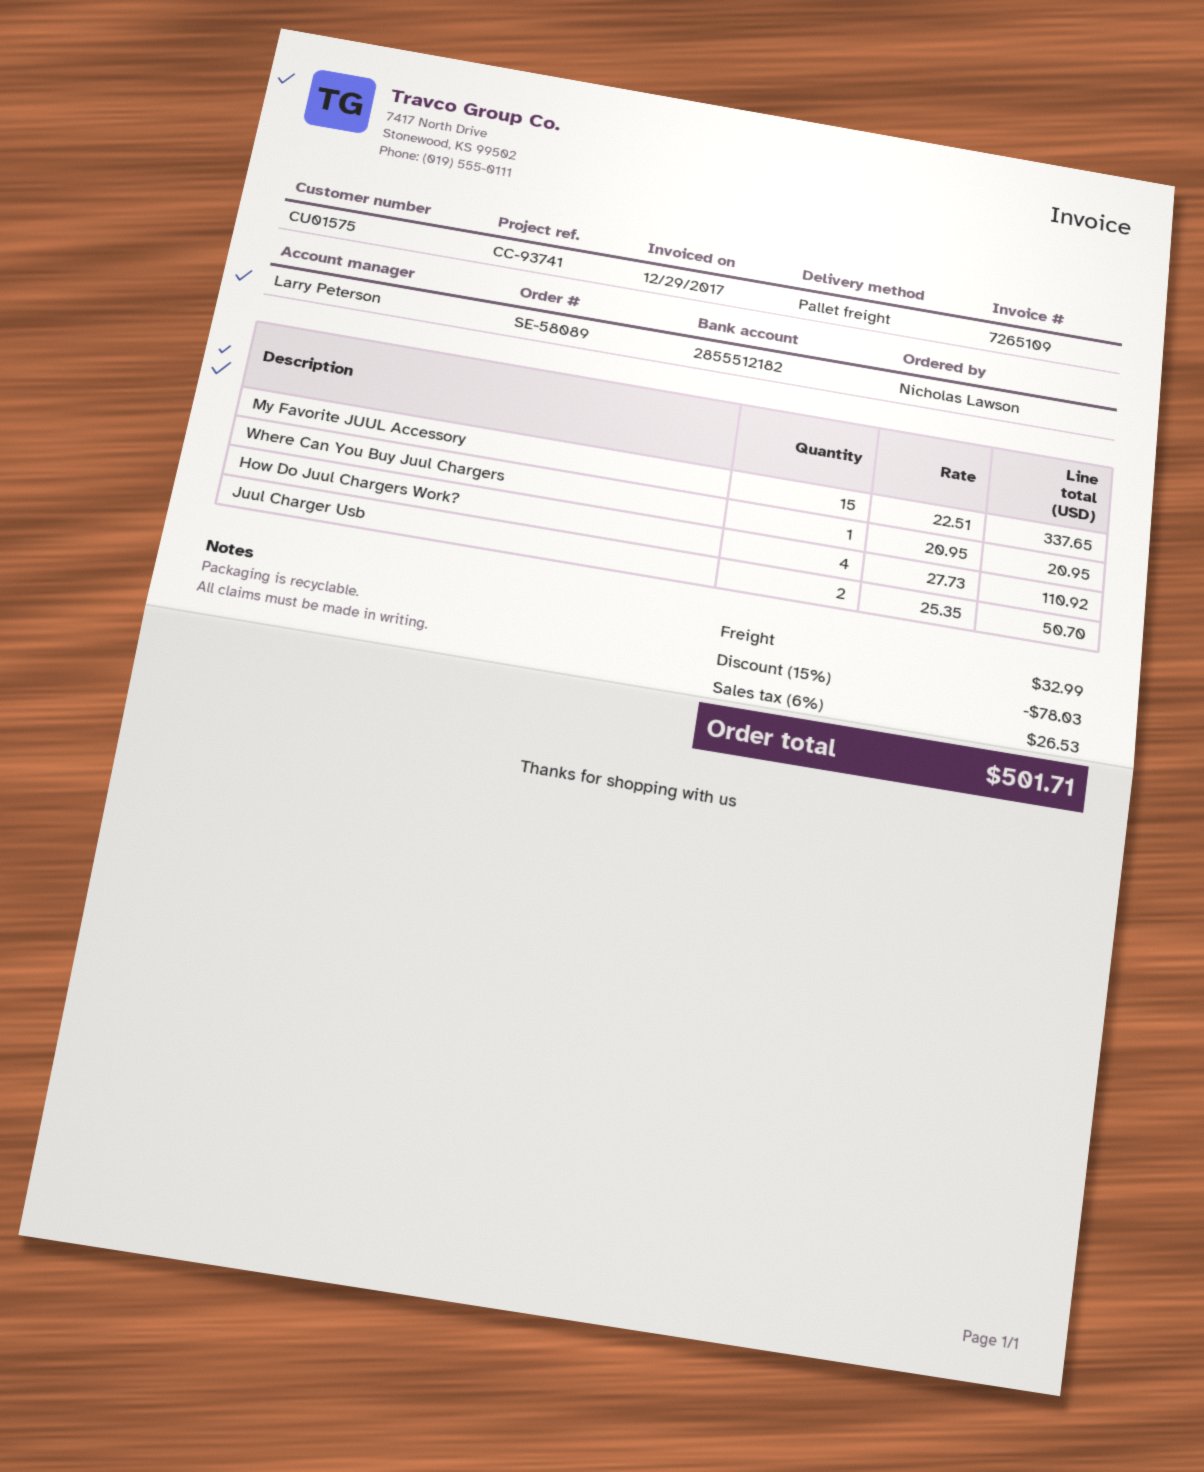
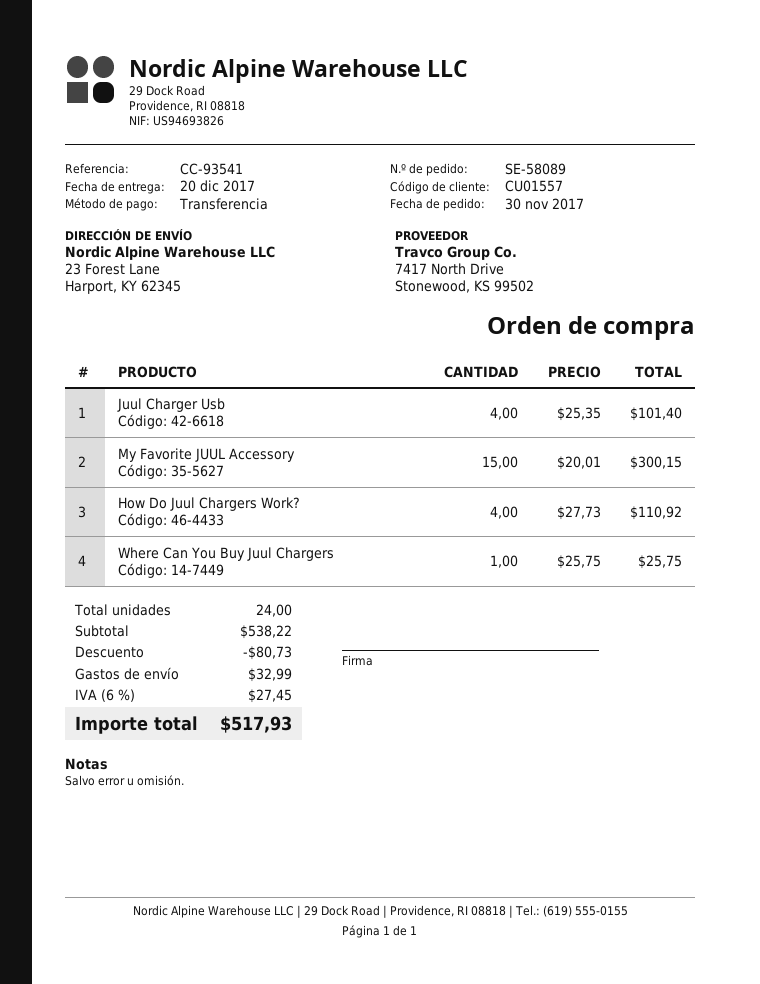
customer number: CU01575 -> CU01557
reference: CC-93741 -> CC-93541
My Favorite JUUL Accessory: 15 x 22.51 = 337.65 -> 15 x 20.01 = 300.15
Where Can You Buy Juul Chargers: 1 x 20.95 = 20.95 -> 1 x 25.75 = 25.75
Juul Charger Usb: 2 x 25.35 = 50.70 -> 4 x 25.35 = 101.40
discount: 78.03 -> 80.73
tax: 6% = 26.53 -> 6% = 27.45
total: 501.71 -> 517.93

